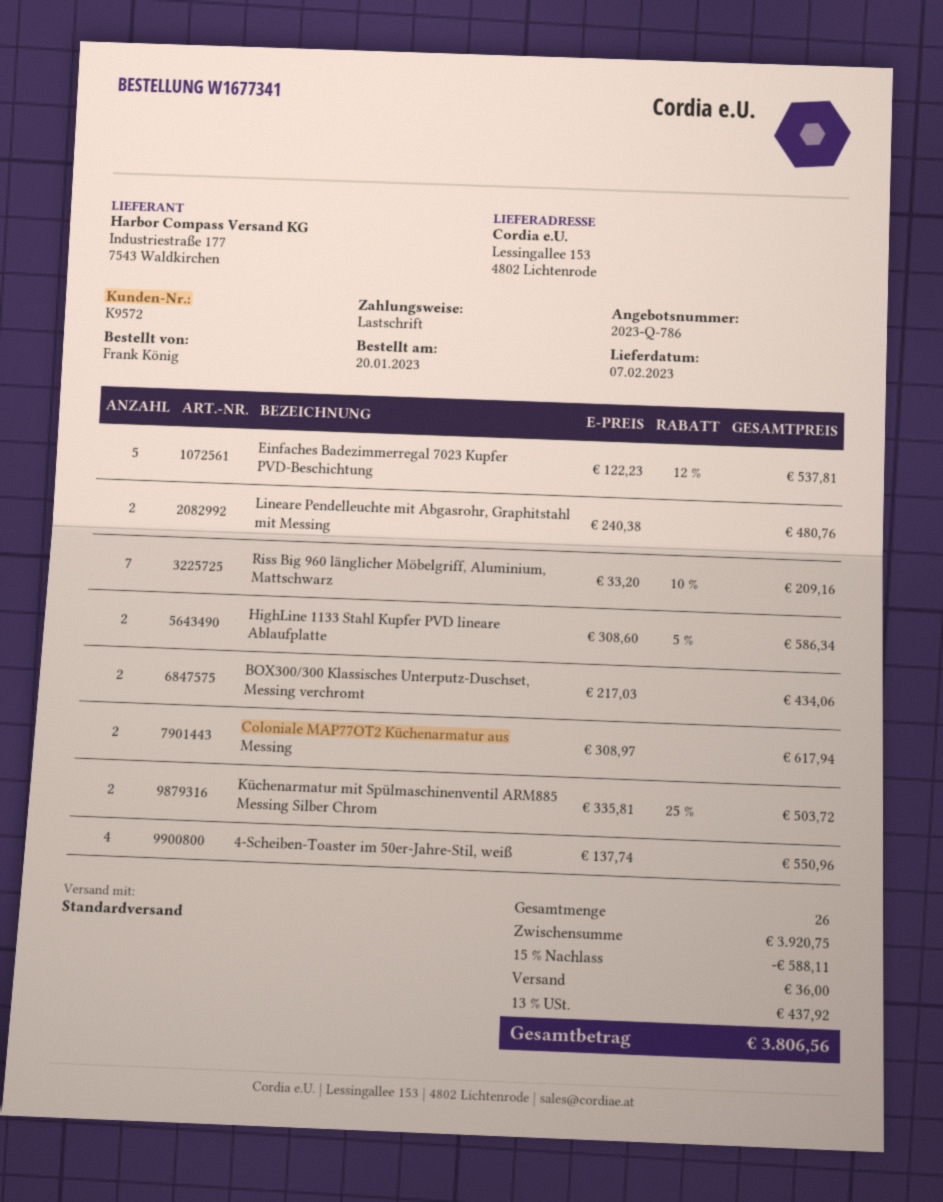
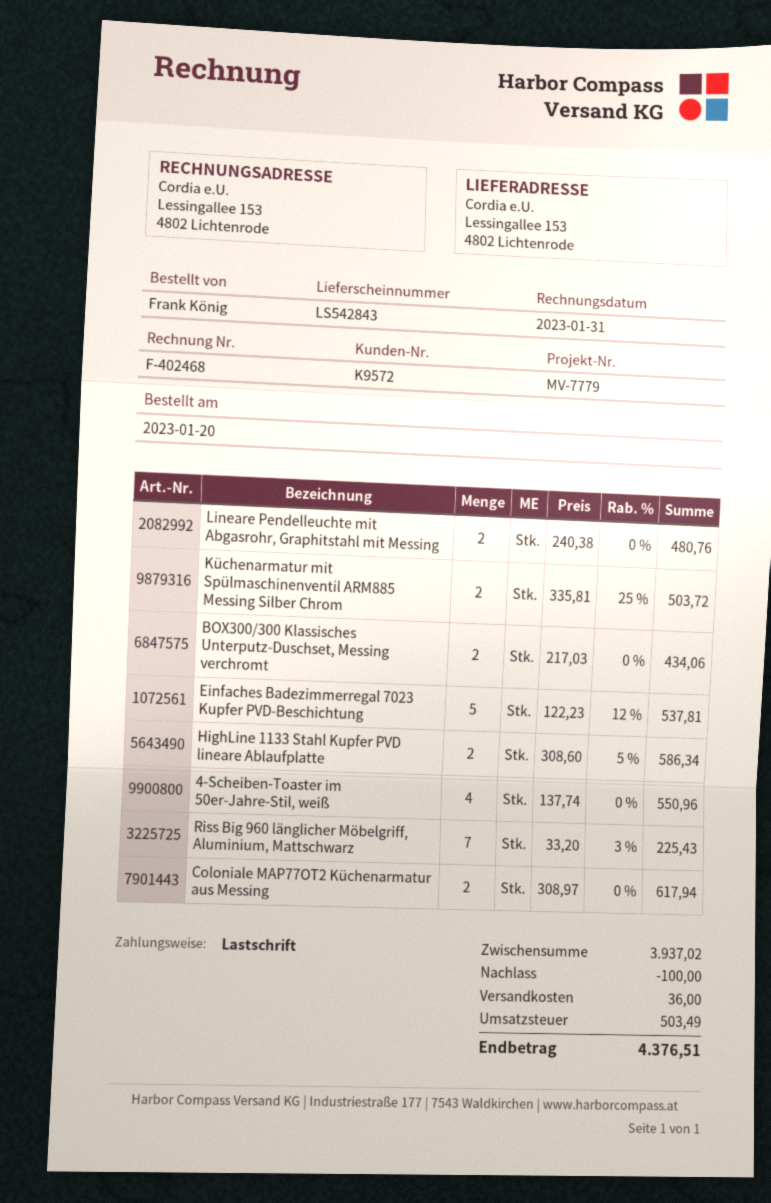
Riss Big 960 länglicher Möbelgriff, Aluminium, Mattschwarz: 7 x 33.20 - 10% = 209.16 -> 7 x 33.20 - 3% = 225.43
subtotal: 3920.75 -> 3937.02
discount: 588.11 -> 100.00
tax: 437.92 -> 503.49
total: 3806.56 -> 4376.51

